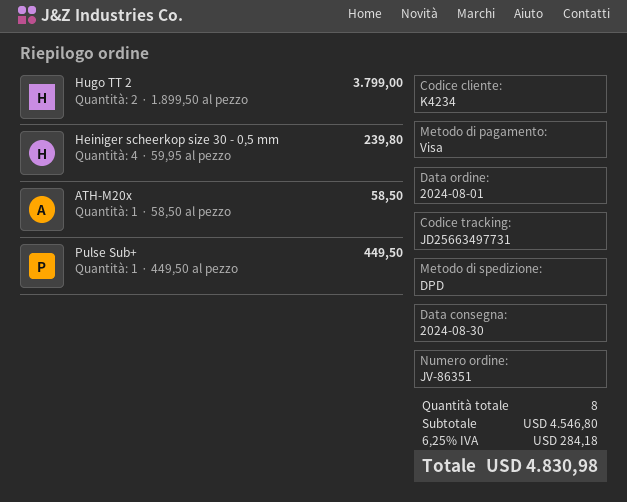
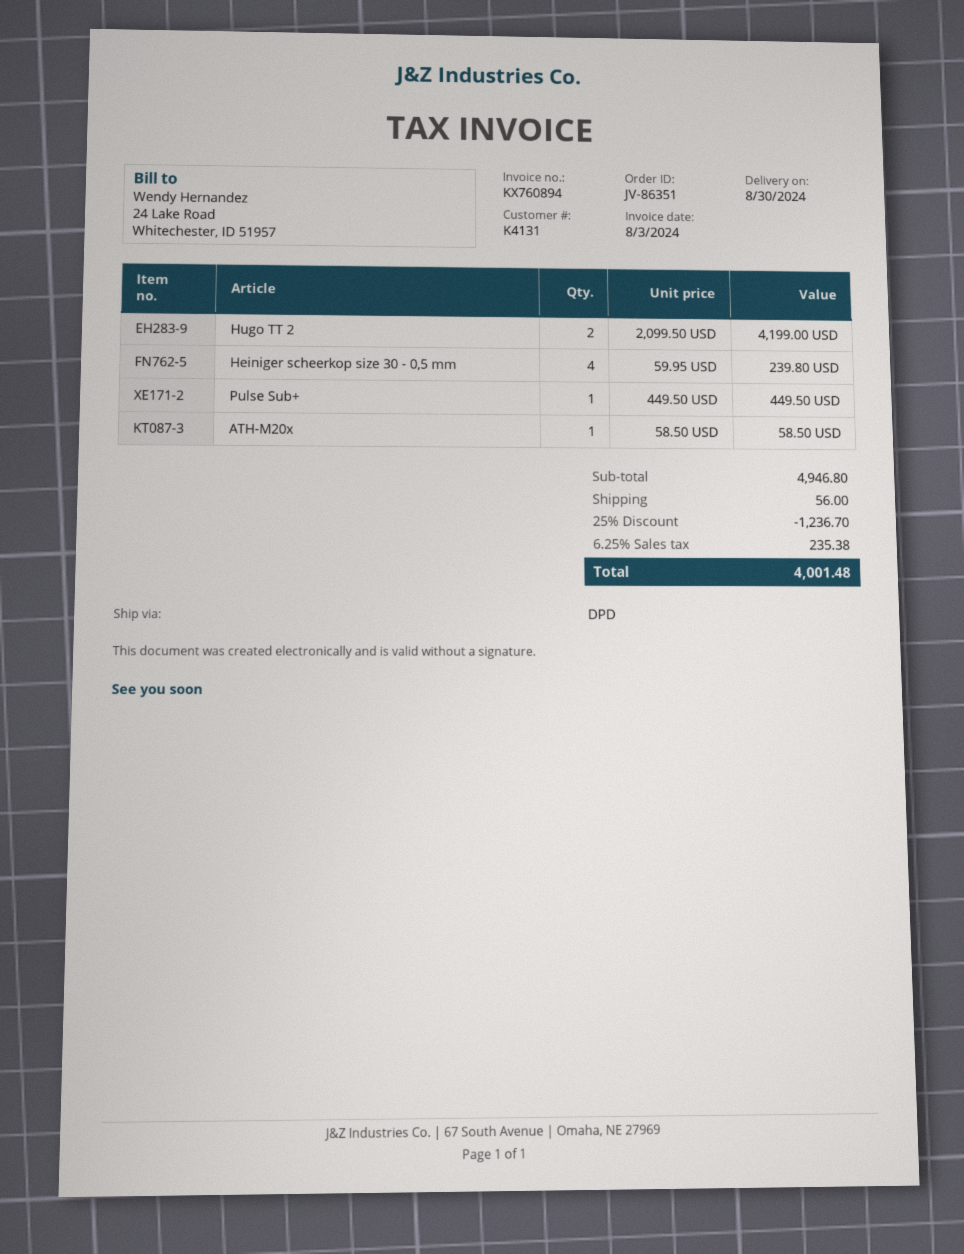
customer number: K4234 -> K4131
Hugo TT 2: 2 x 1899.50 = 3799.00 -> 2 x 2099.50 = 4199.00
subtotal: 4546.80 -> 4946.80
discount: none -> 25% = 1236.70
shipping: none -> 56.00
tax: 6.25% = 284.18 -> 6.25% = 235.38
total: 4830.98 -> 4001.48

